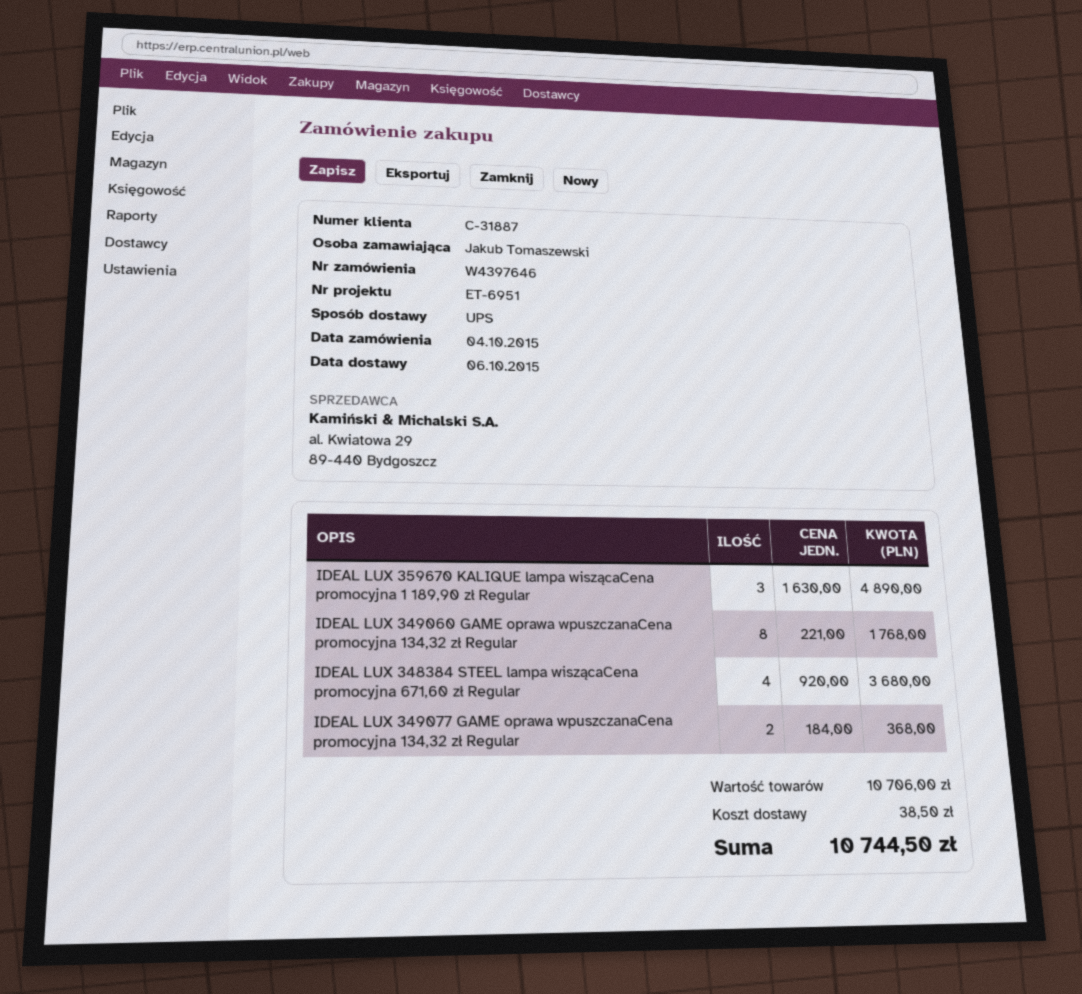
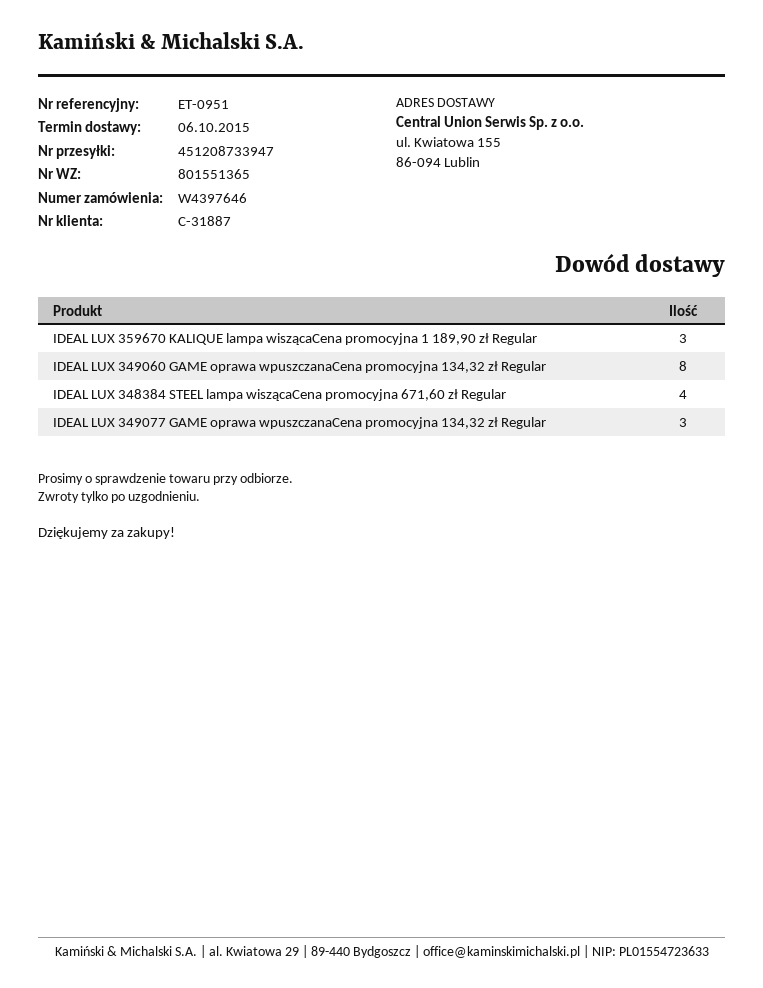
reference: ET-6951 -> ET-0951
IDEAL LUX 349077 GAME oprawa wpuszczanaCena promocyjna 134,32 zł Regular: 2 -> 3

